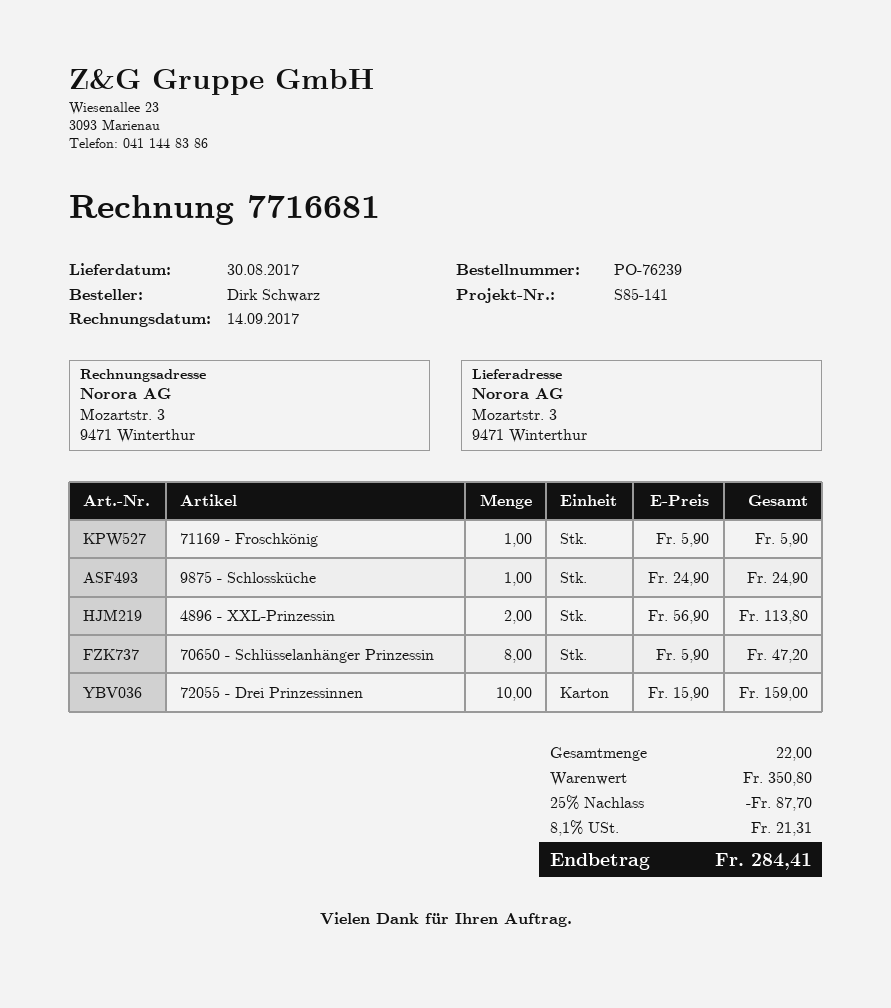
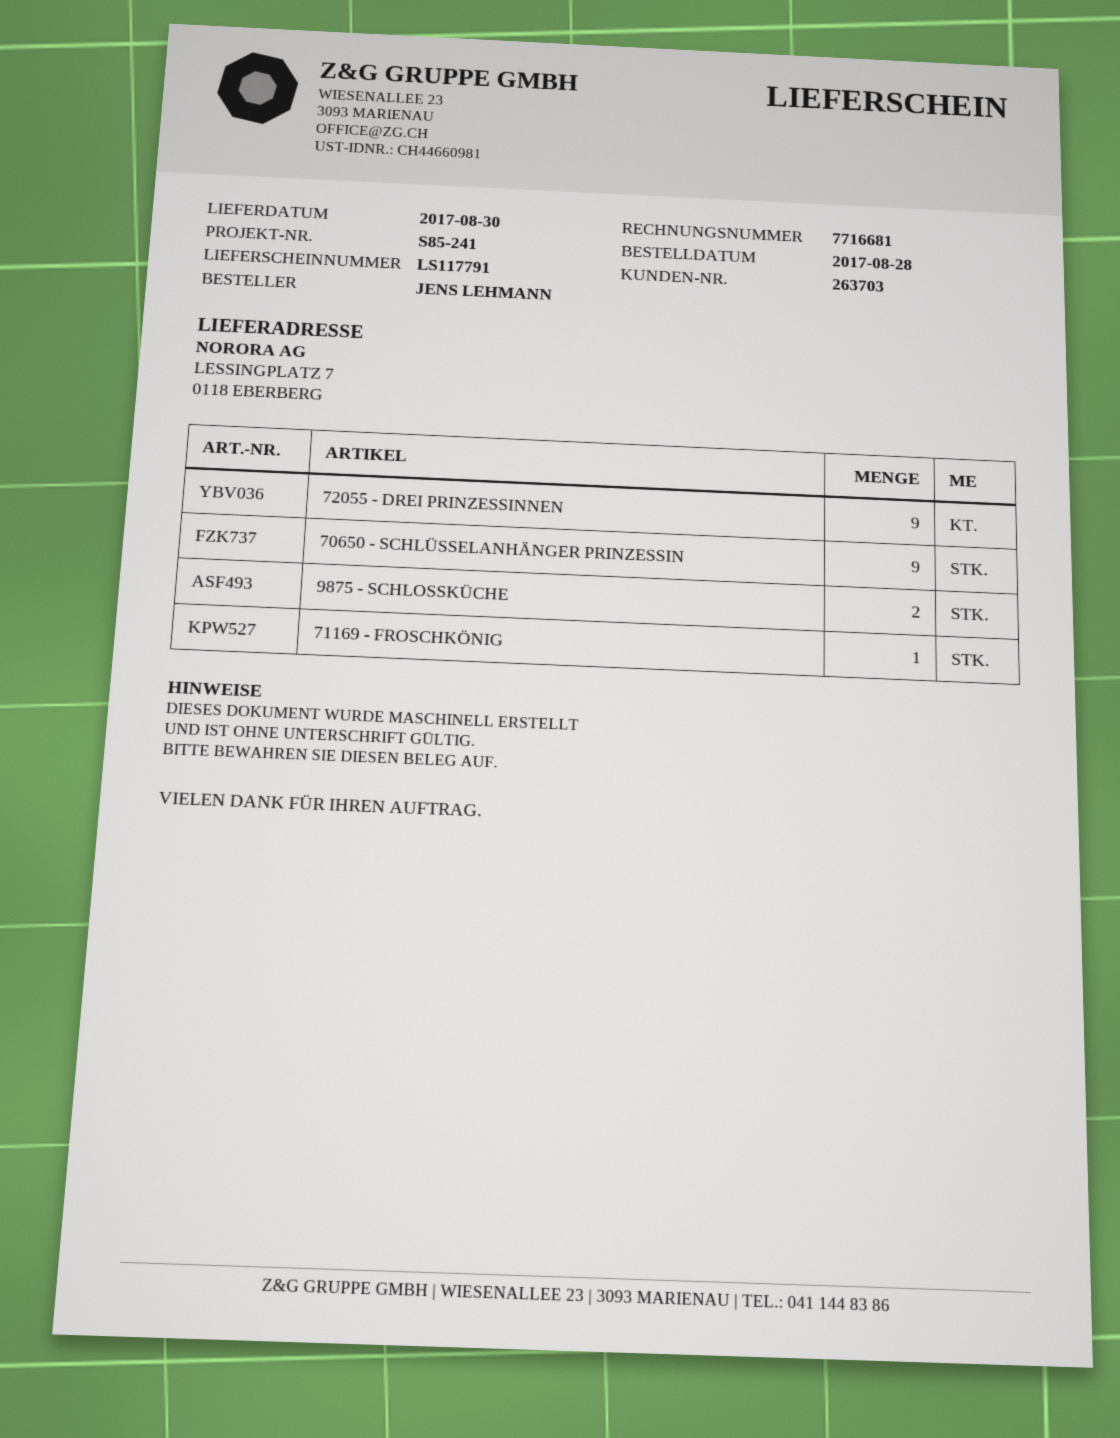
reference: S85-141 -> S85-241
ordered by: Dirk Schwarz -> JENS LEHMANN
ship to: Mozartstr. 3, 9471 Winterthur -> LESSINGPLATZ 7, 0118 EBERBERG
9875 - Schlossküche: 1 -> 2
4896 - XXL-Prinzessin: 2 -> none
70650 - Schlüsselanhänger Prinzessin: 8 -> 9
72055 - Drei Prinzessinnen: 10 -> 9

